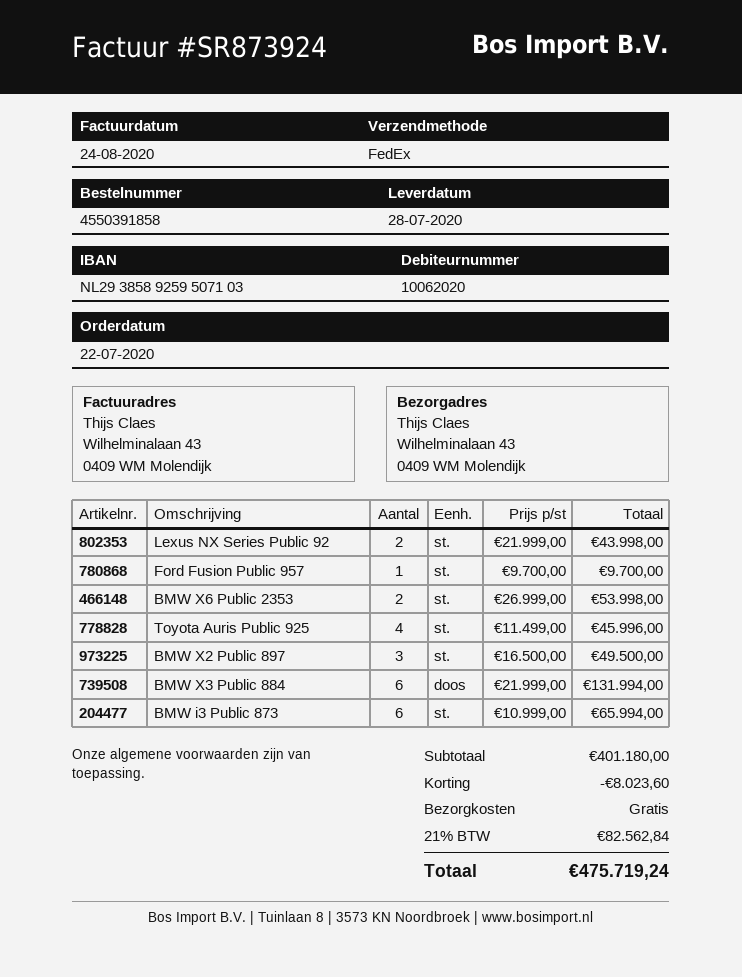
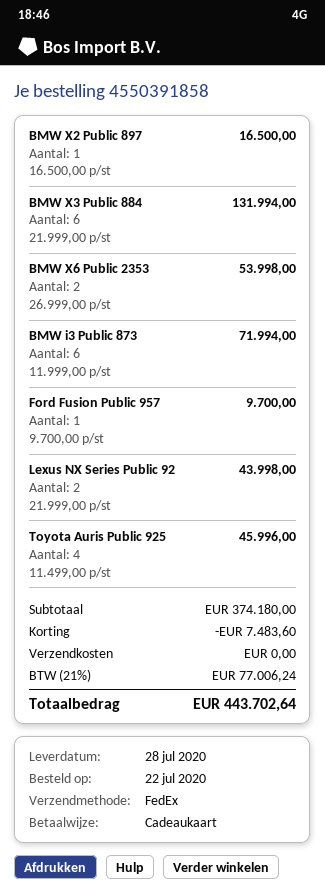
BMW X2 Public 897: 3 x 16500.00 = 49500.00 -> 1 x 16500.00 = 16500.00
BMW i3 Public 873: 6 x 10999.00 = 65994.00 -> 6 x 11999.00 = 71994.00
subtotal: 401180.00 -> 374180.00
discount: 8023.60 -> 7483.60
tax: 21% = 82562.84 -> 21% = 77006.24
total: 475719.24 -> 443702.64

